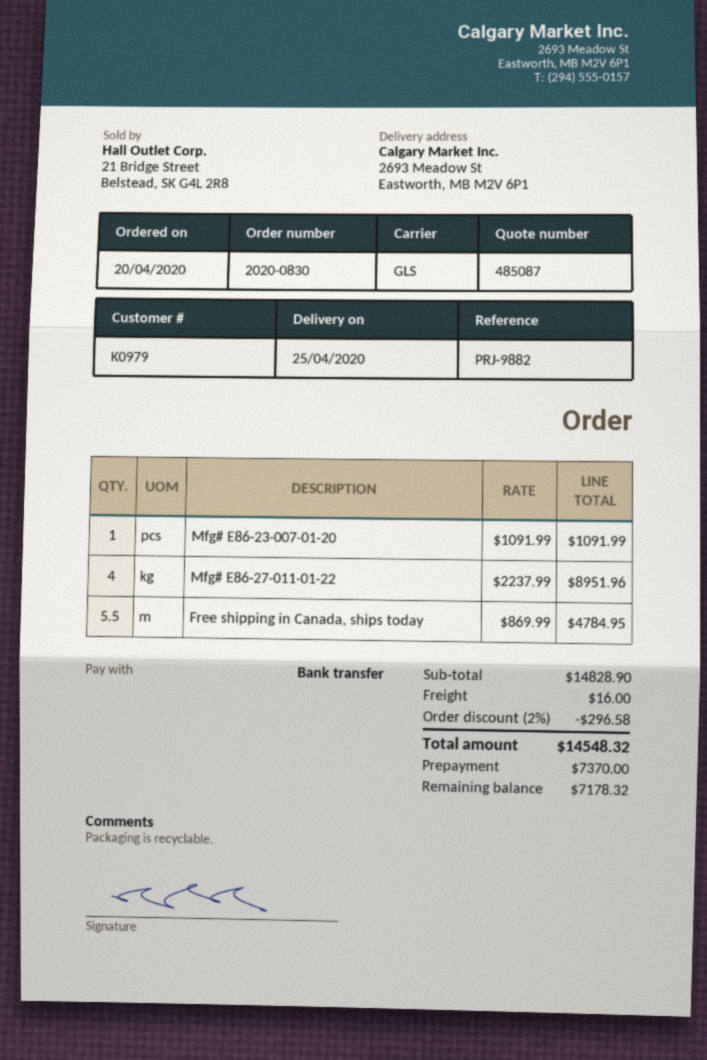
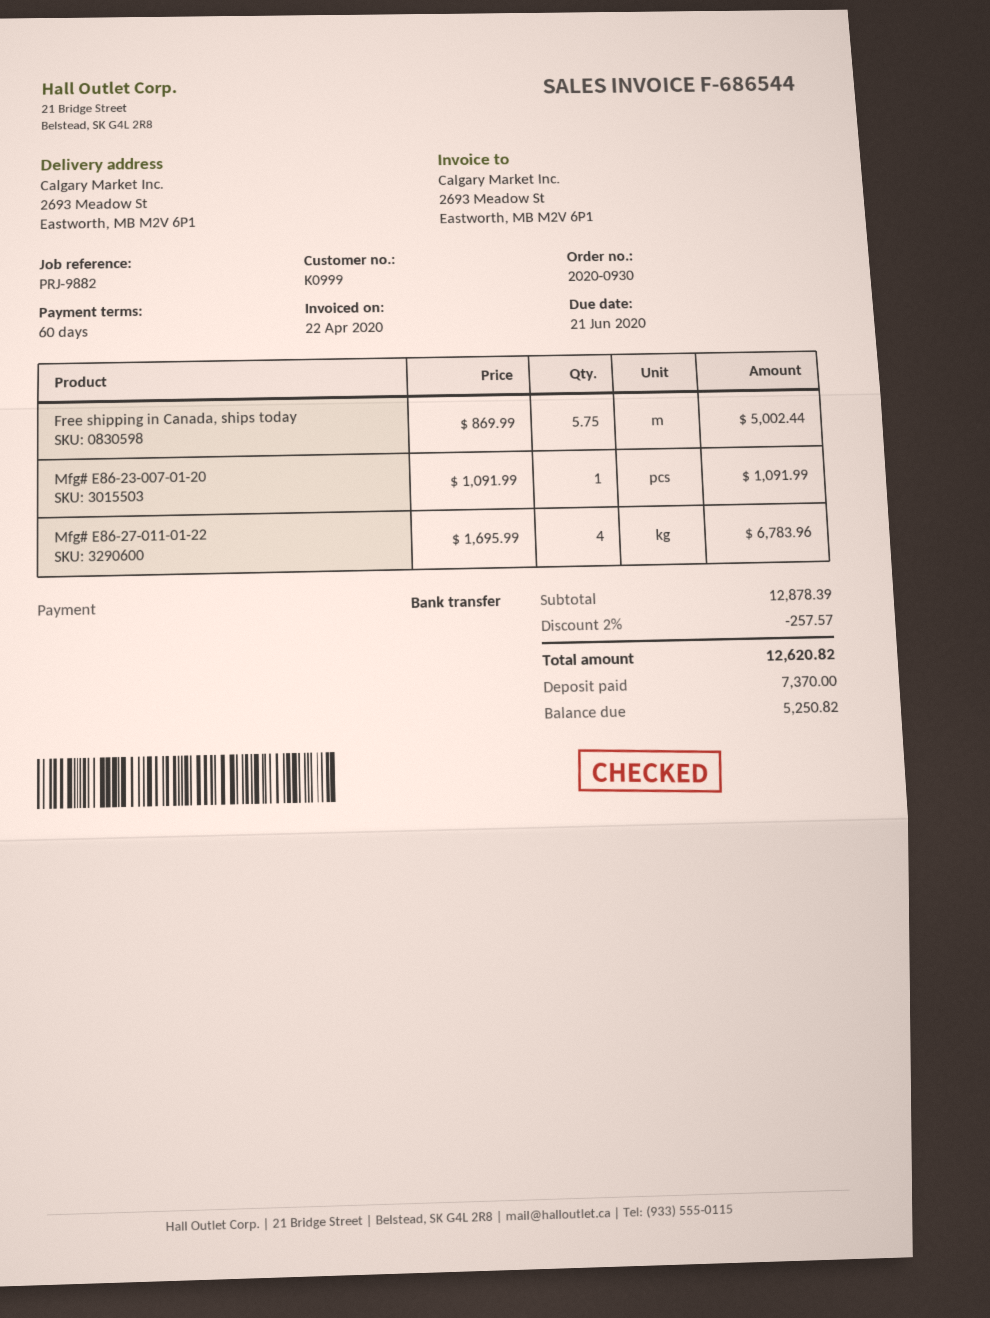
order number: 2020-0830 -> 2020-0930
customer number: K0979 -> K0999
Mfg# E86-27-011-01-22: 4 x 2237.99 = 8951.96 -> 4 x 1695.99 = 6783.96
Free shipping in Canada, ships today: 5.5 x 869.99 = 4784.95 -> 5.75 x 869.99 = 5002.44
subtotal: 14828.90 -> 12878.39
discount: 2% = 296.58 -> 2% = 257.57
shipping: 16.00 -> none
total: 14548.32 -> 12620.82
balance: 7178.32 -> 5250.82

